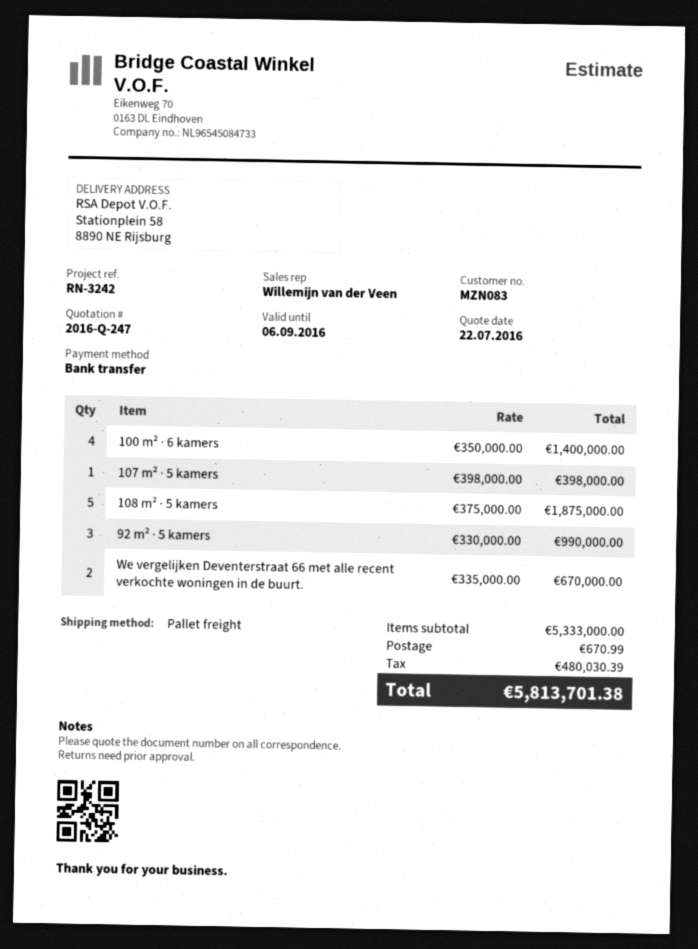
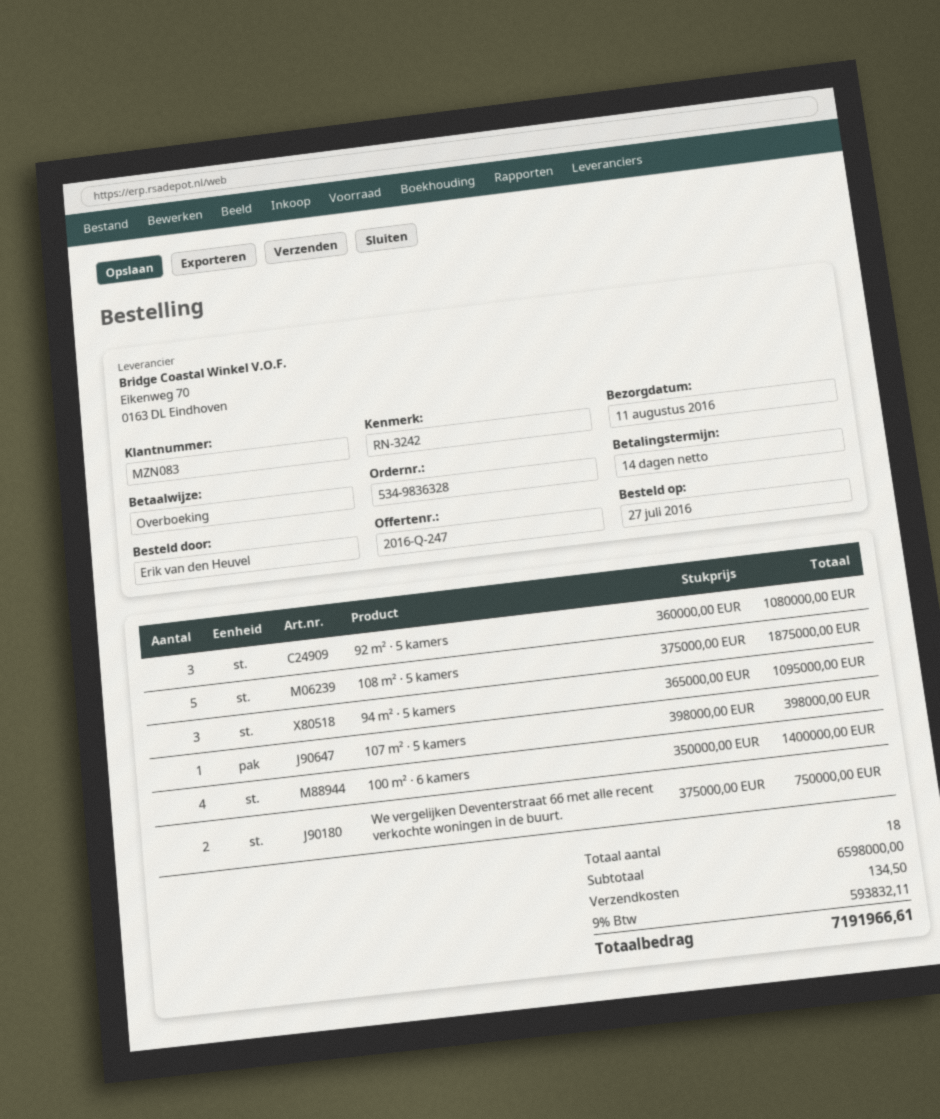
92 m² · 5 kamers: 3 x 330000.00 = 990000.00 -> 3 x 360000.00 = 1080000.00
We vergelijken Deventerstraat 66 met alle recent verkochte woningen in de buurt.: 2 x 335000.00 = 670000.00 -> 2 x 375000.00 = 750000.00
94 m² · 5 kamers: none -> 3 x 365000.00 = 1095000.00
subtotal: 5333000.00 -> 6598000.00
shipping: 670.99 -> 134.50
tax: 480030.39 -> 593832.11
total: 5813701.38 -> 7191966.61

